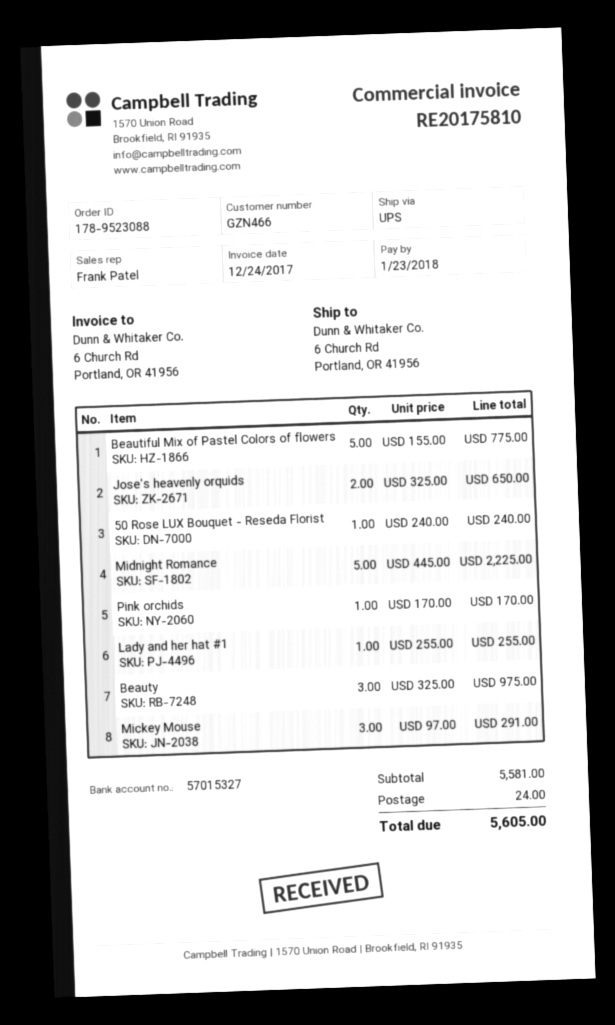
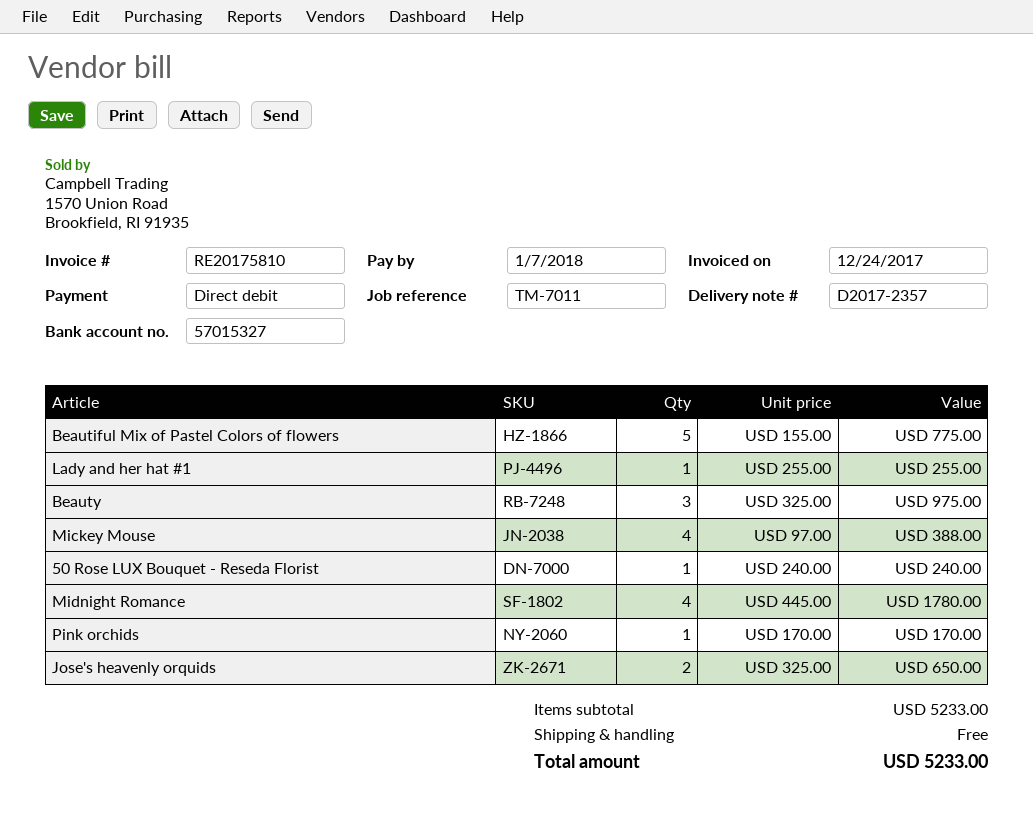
due date: 2018-01-23 -> 2018-01-07
Midnight Romance: 5 x 445.00 = 2225.00 -> 4 x 445.00 = 1780.00
Mickey Mouse: 3 x 97.00 = 291.00 -> 4 x 97.00 = 388.00
subtotal: 5581.00 -> 5233.00
shipping: 24.00 -> 0.00
total: 5605.00 -> 5233.00

